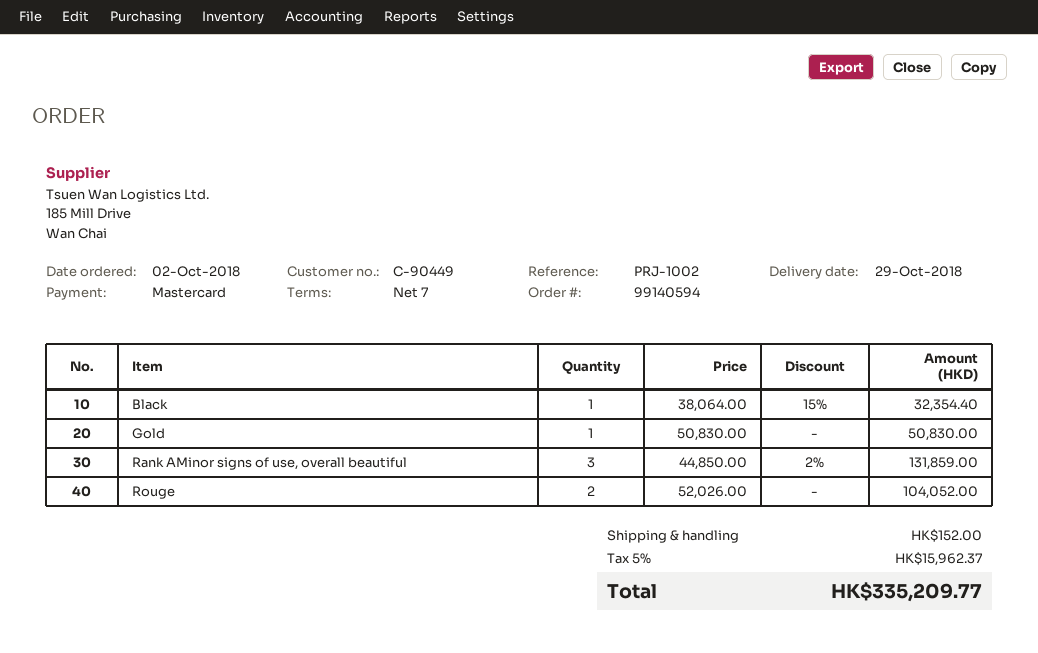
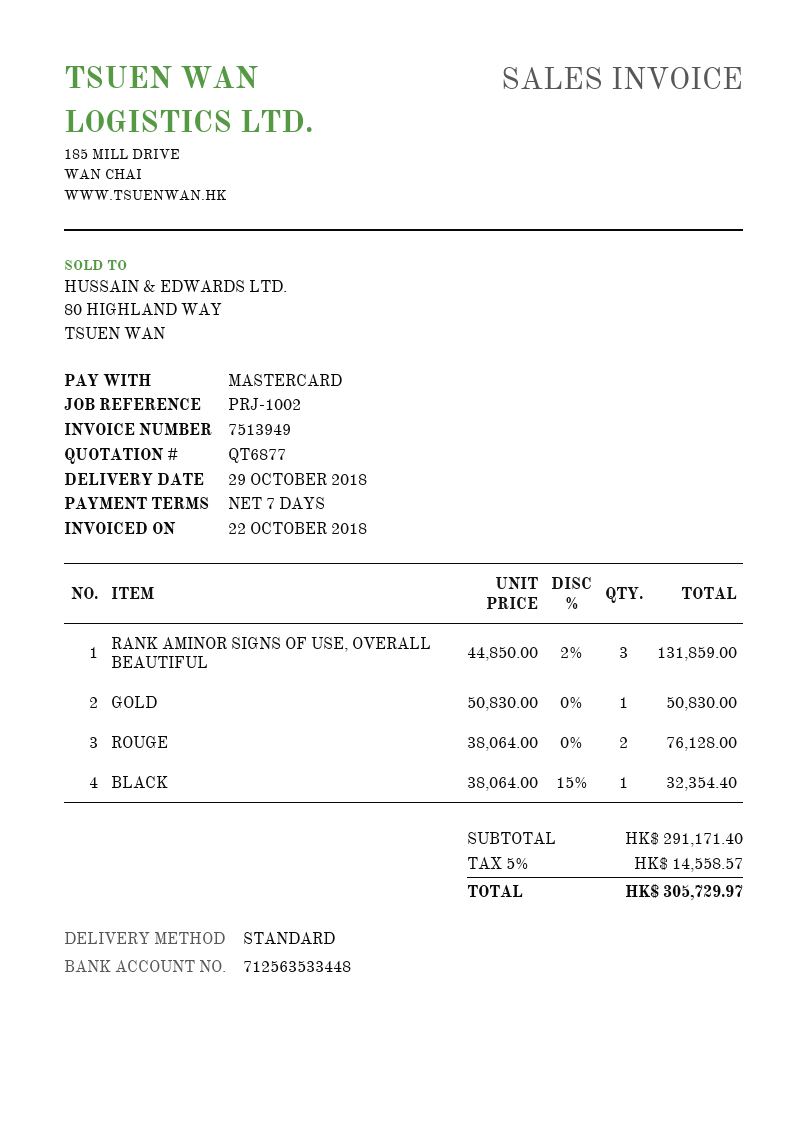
Rouge: 2 x 52026.00 = 104052.00 -> 2 x 38064.00 = 76128.00
shipping: 152.00 -> none
tax: 5% = 15962.37 -> 5% = 14558.57
total: 335209.77 -> 305729.97

